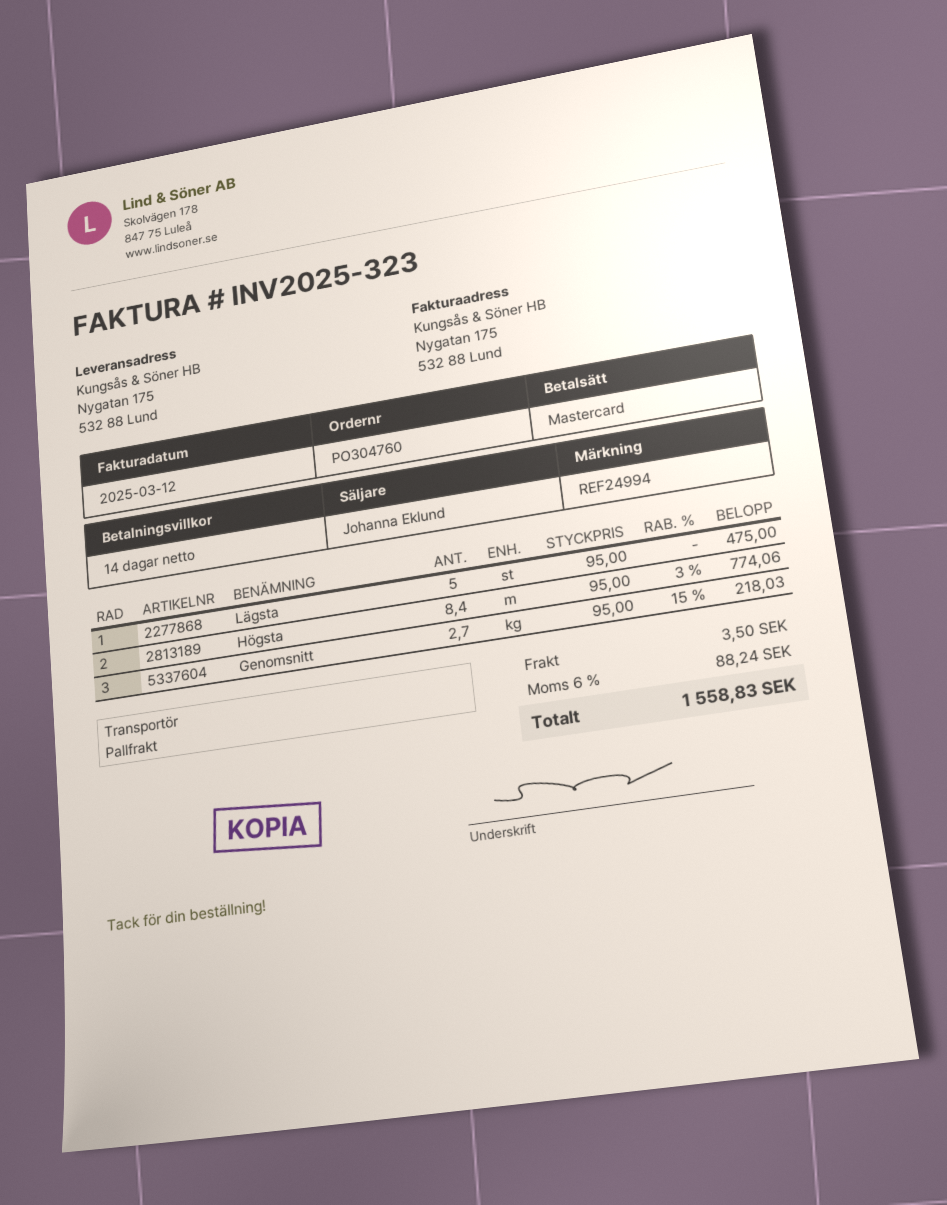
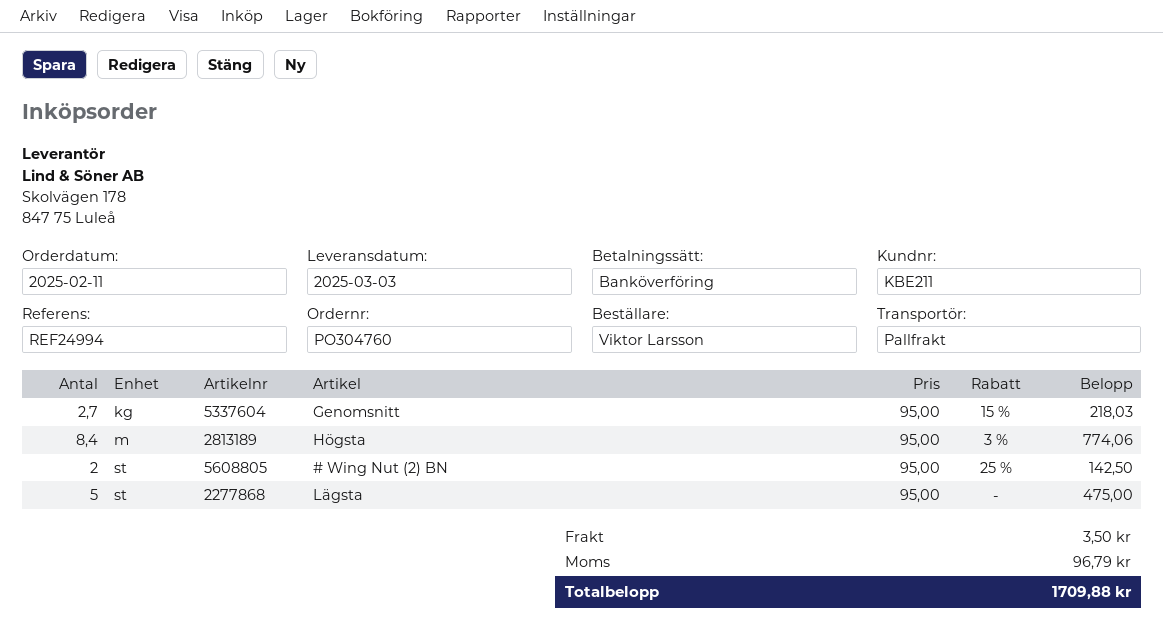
payment method: Mastercard -> bank transfer
# Wing Nut (2) BN: none -> 2 x 95.00 - 25% = 142.50
tax: 88.24 -> 96.79
total: 1558.83 -> 1709.88

